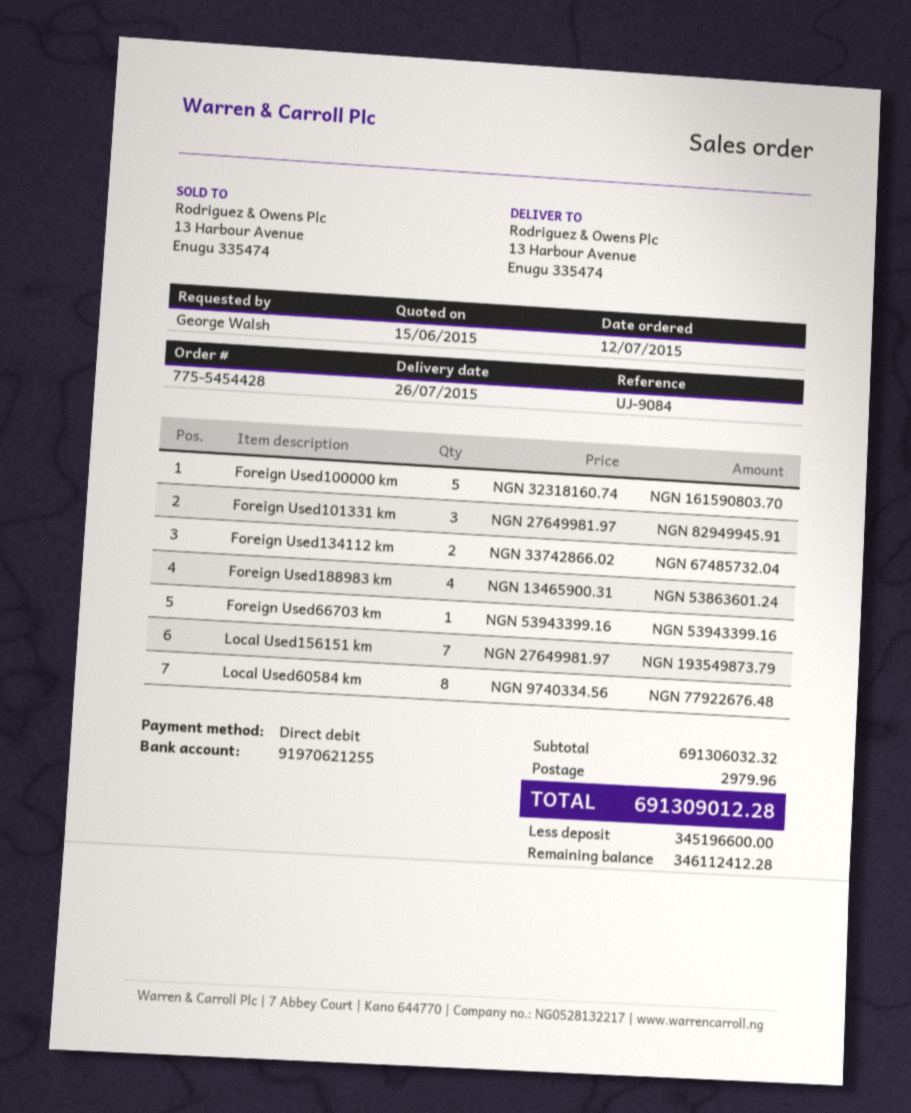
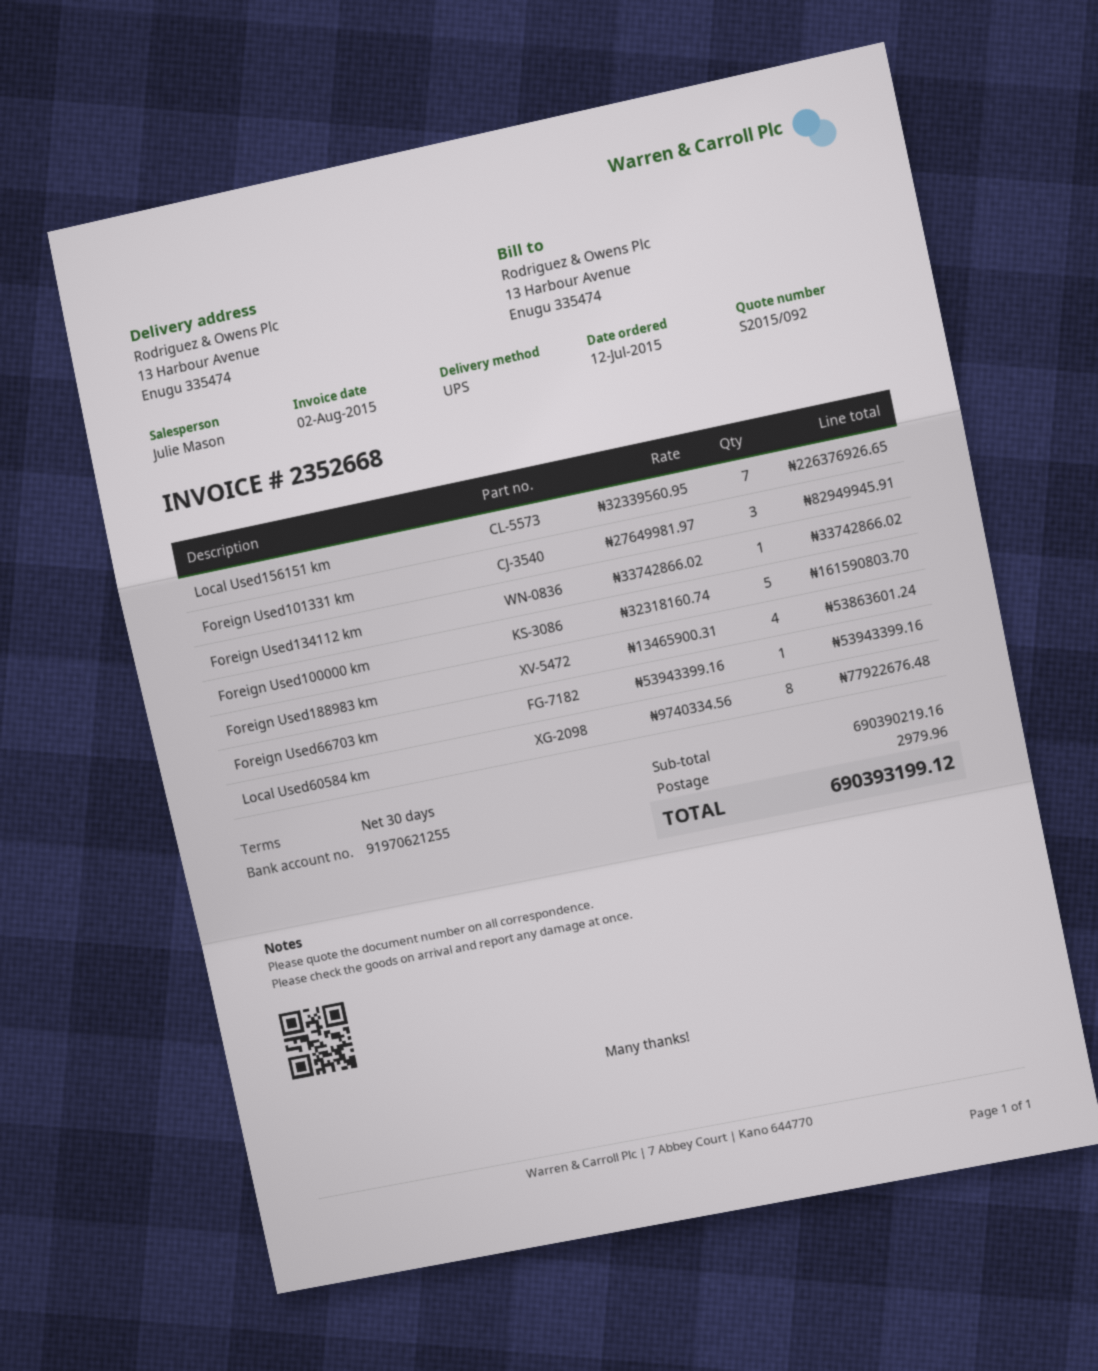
Foreign Used134112 km: 2 x 33742866.02 = 67485732.04 -> 1 x 33742866.02 = 33742866.02
Local Used156151 km: 7 x 27649981.97 = 193549873.79 -> 7 x 32339560.95 = 226376926.65
subtotal: 691306032.32 -> 690390219.16
total: 691309012.28 -> 690393199.12

